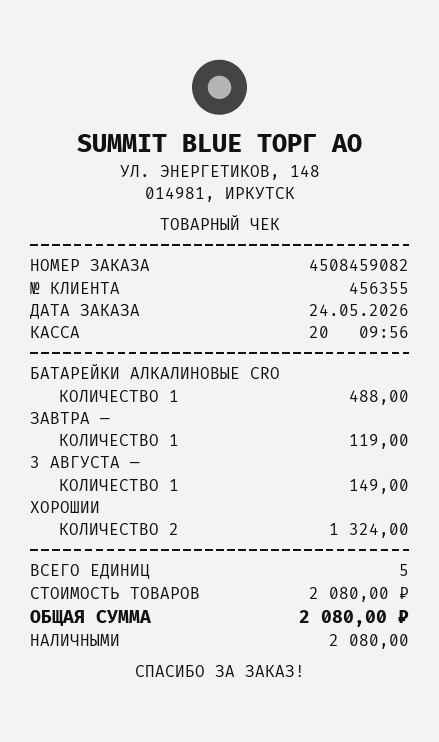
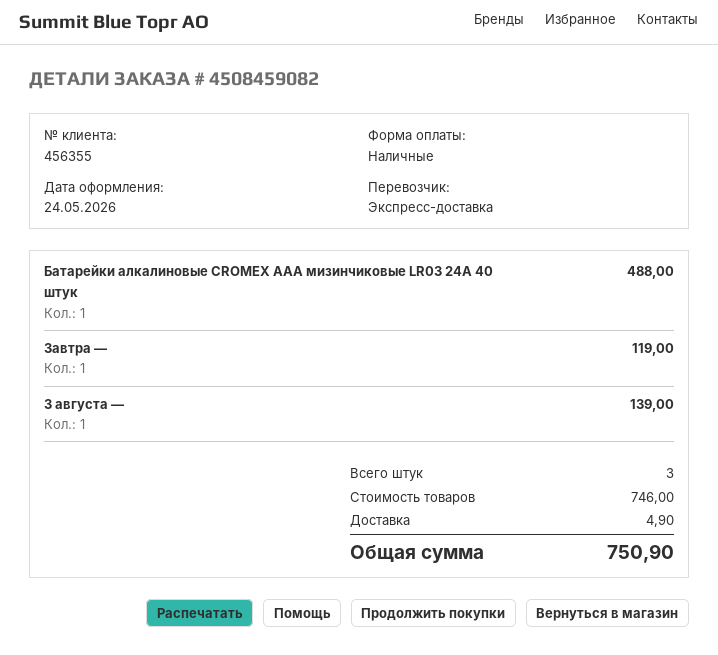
3 АВГУСТА —: 1 for 149.00 -> 1 for 139.00
ХОРОШИИ: 2 for 1324.00 -> none
total quantity: 5 -> 3
subtotal: 2080.00 -> 746.00
shipping: none -> 4.90
total: 2080.00 -> 750.90

